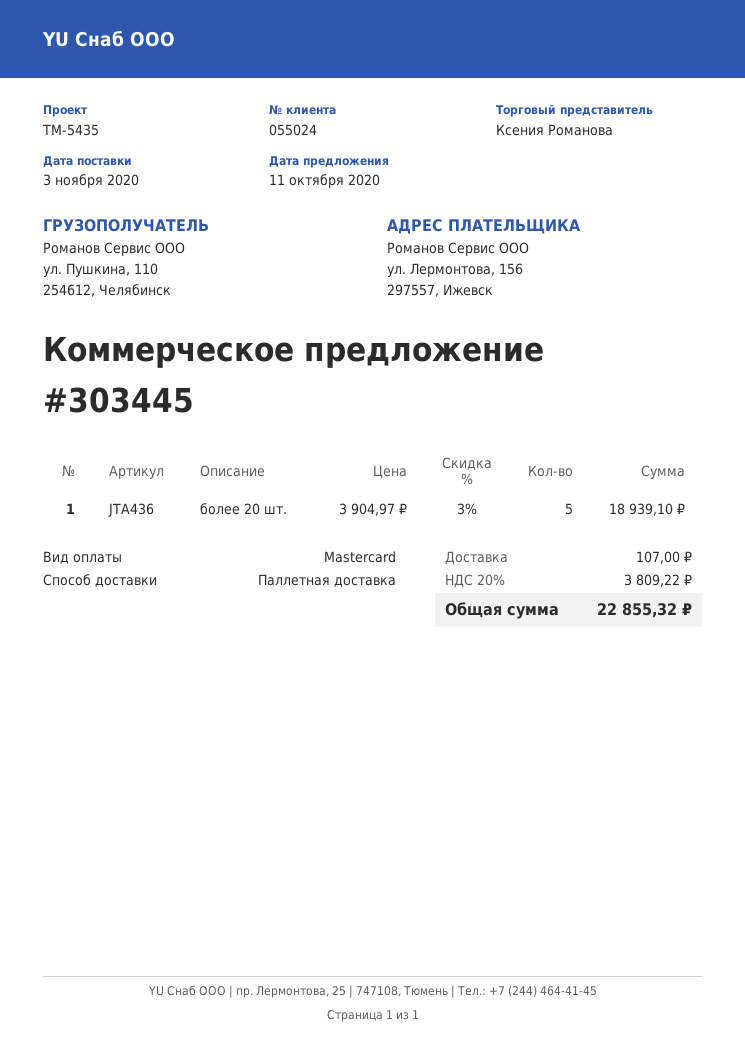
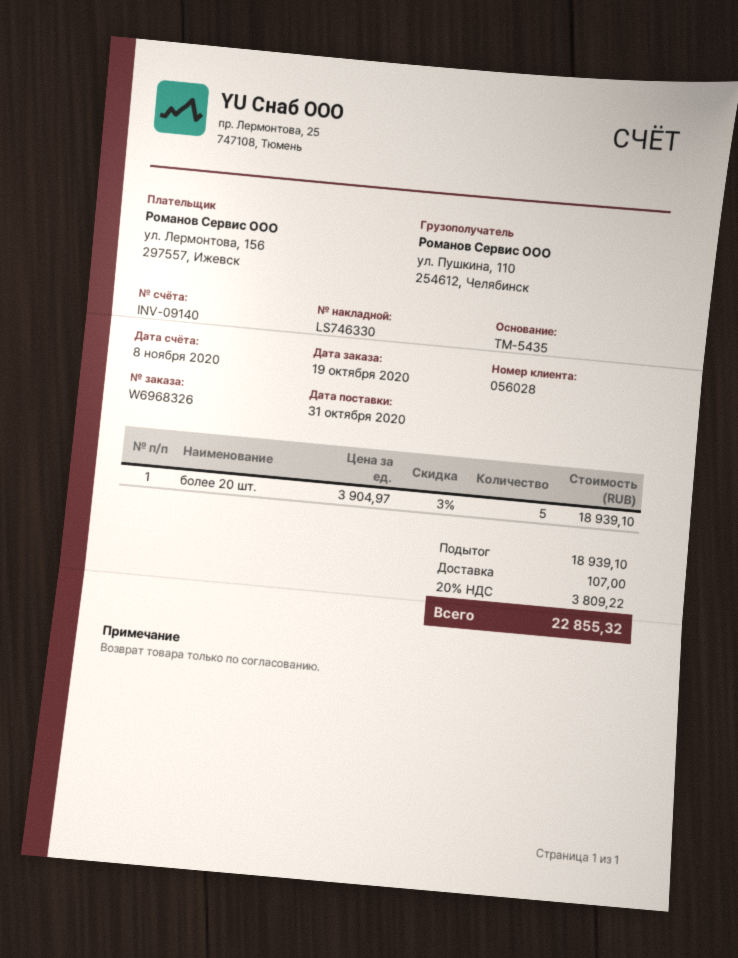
delivery date: 2020-11-03 -> 2020-10-31
customer number: 055024 -> 056028

